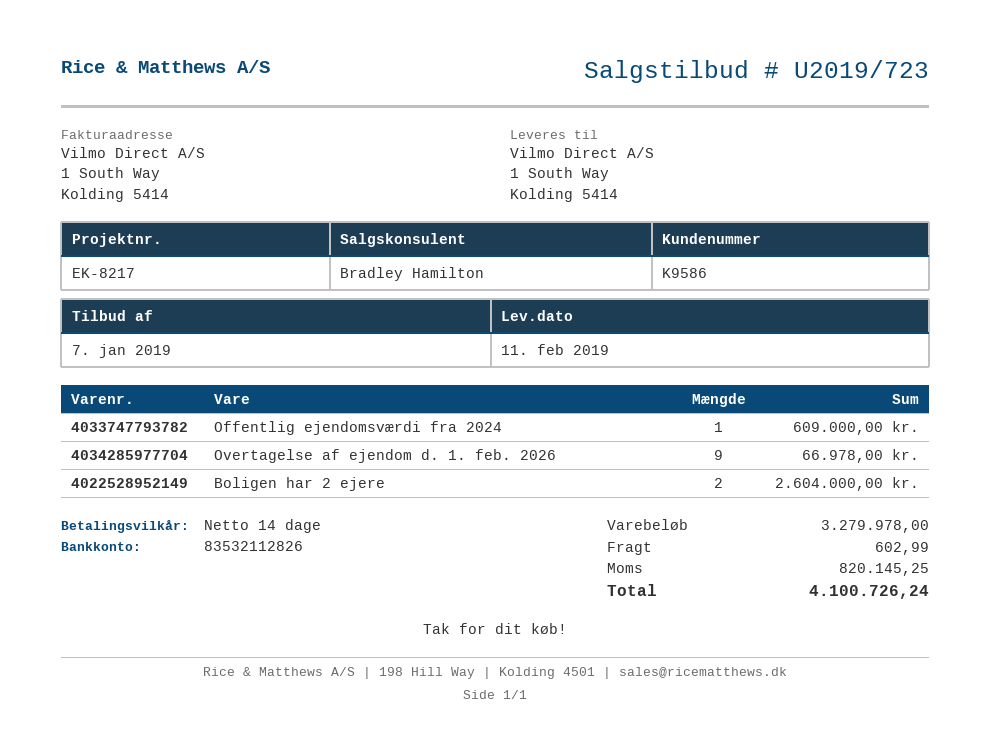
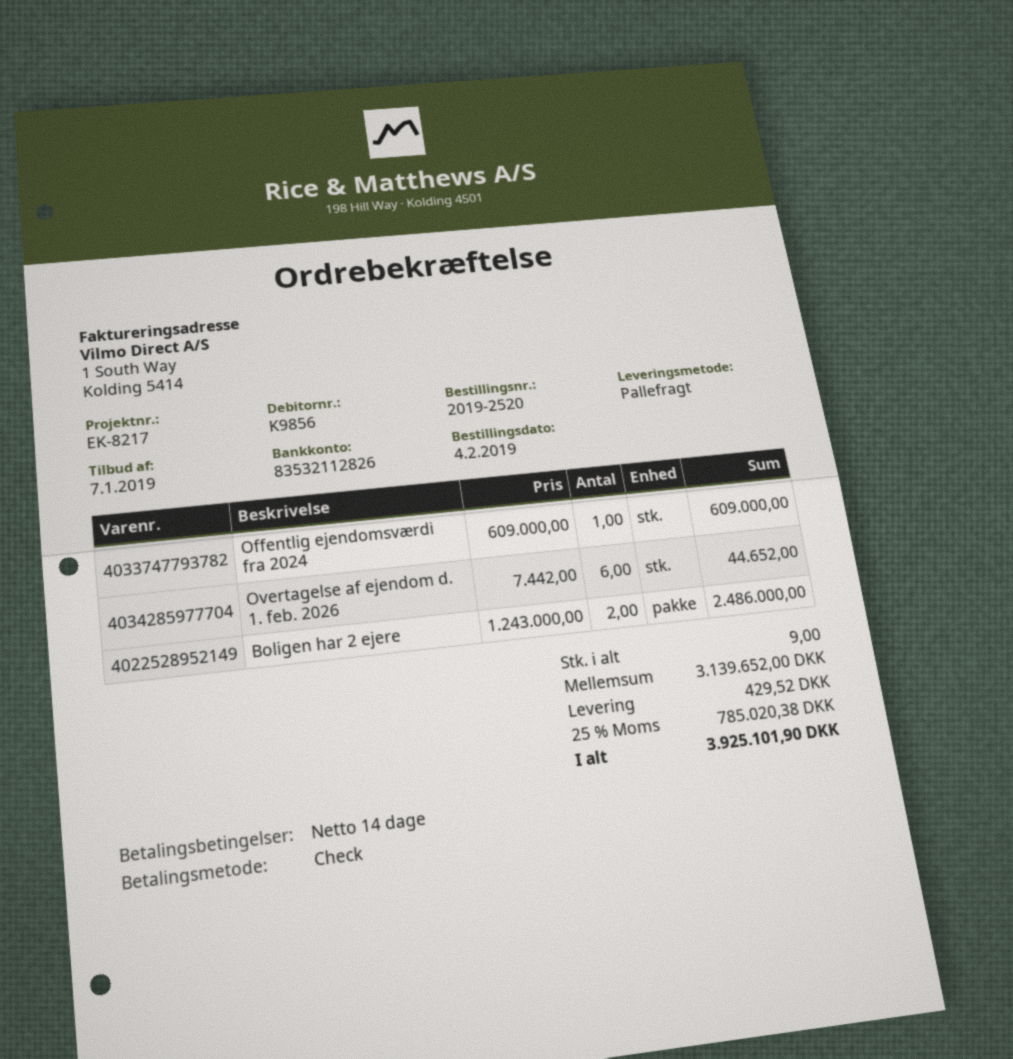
customer number: K9586 -> K9856
Overtagelse af ejendom d. 1. feb. 2026: 9 for 66978.00 -> 6 for 44652.00
Boligen har 2 ejere: 2 for 2604000.00 -> 2 for 2486000.00
subtotal: 3279978.00 -> 3139652.00
shipping: 602.99 -> 429.52
tax: 820145.25 -> 785020.38
total: 4100726.24 -> 3925101.90

